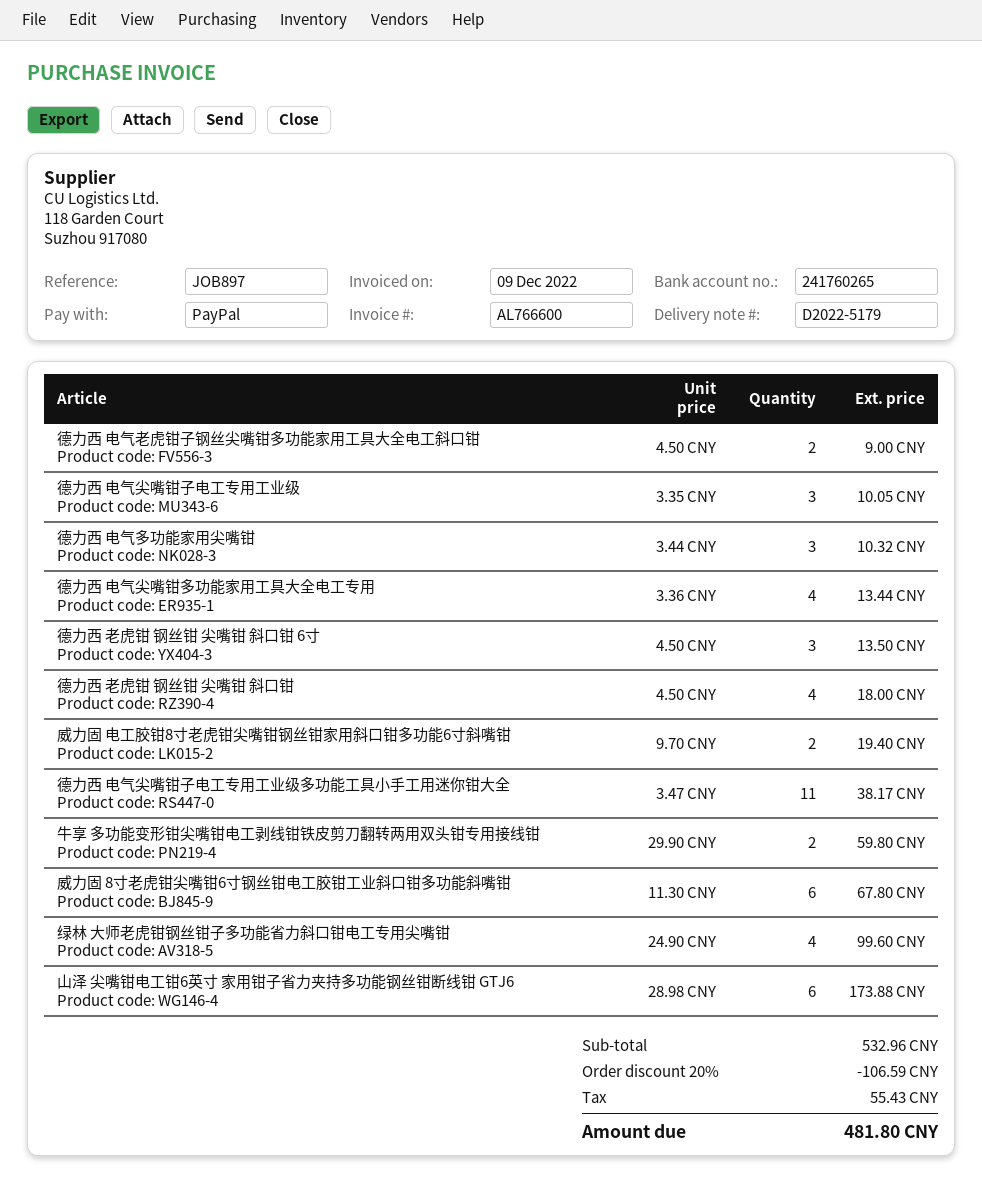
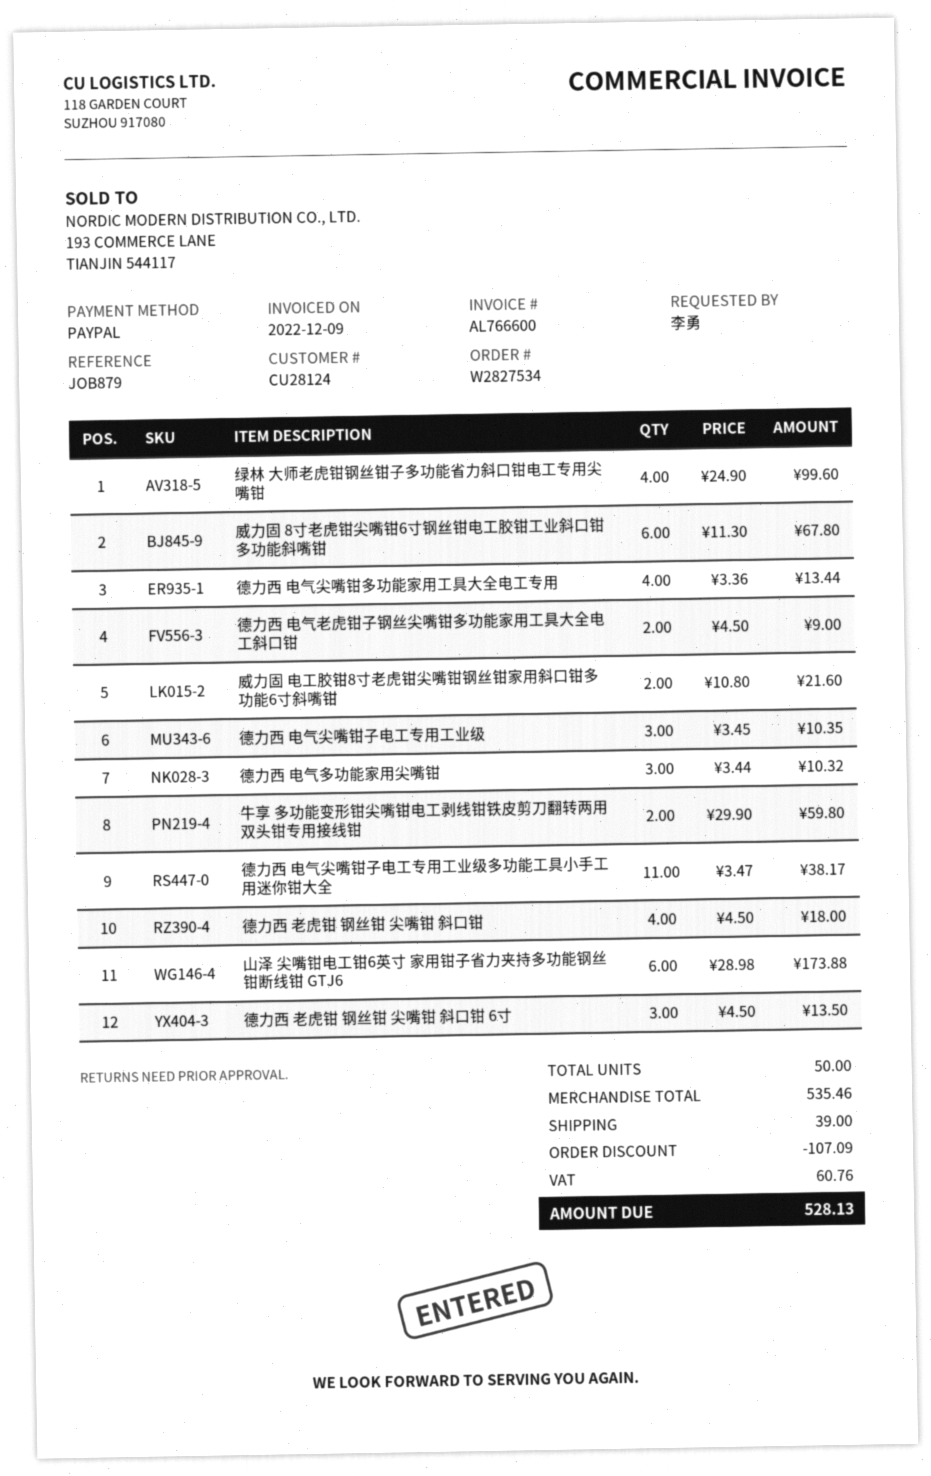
reference: JOB897 -> JOB879
德力西 电气尖嘴钳子电工专用工业级: 3 x 3.35 = 10.05 -> 3 x 3.45 = 10.35
威力固 电工胶钳8寸老虎钳尖嘴钳钢丝钳家用斜口钳多功能6寸斜嘴钳: 2 x 9.70 = 19.40 -> 2 x 10.80 = 21.60
subtotal: 532.96 -> 535.46
discount: 106.59 -> 107.09
shipping: none -> 39.00
tax: 55.43 -> 60.76
total: 481.80 -> 528.13

